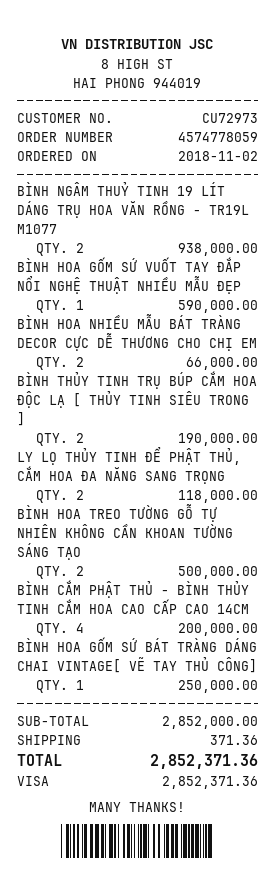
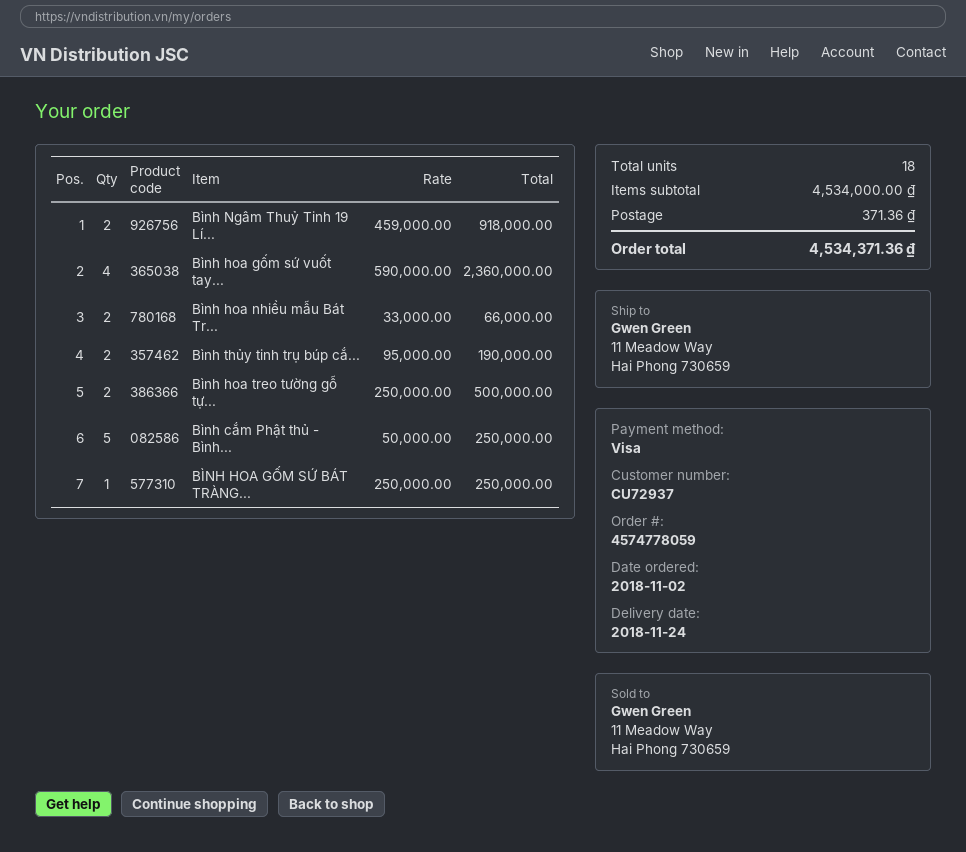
customer number: CU72973 -> CU72937
BÌNH NGÂM THUỶ TINH 19 LÍT DÁNG TRỤ HOA VĂN RỒNG - TR19L M1077: 2 for 938000.00 -> 2 for 918000.00
BÌNH HOA GỐM SỨ VUỐT TAY ĐẮP NỔI NGHỆ THUẬT NHIỀU MẪU ĐẸP: 1 for 590000.00 -> 4 for 2360000.00
LY LỌ THỦY TINH ĐỂ PHẬT THỦ, CẮM HOA ĐA NĂNG SANG TRỌNG: 2 for 118000.00 -> none
BÌNH CẮM PHẬT THỦ - BÌNH THỦY TINH CẮM HOA CAO CẤP CAO 14CM: 4 for 200000.00 -> 5 for 250000.00
subtotal: 2852000.00 -> 4534000.00
total: 2852371.36 -> 4534371.36

